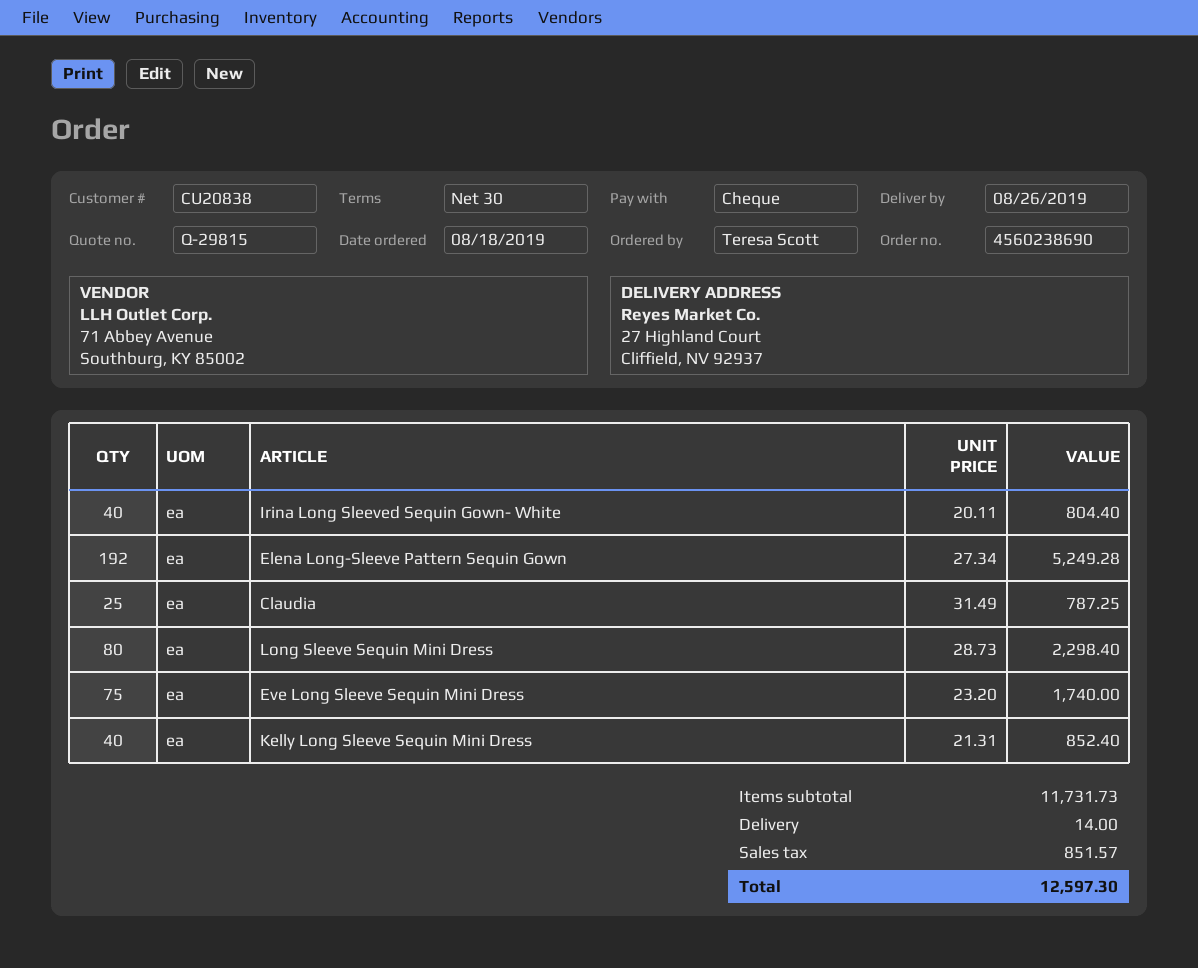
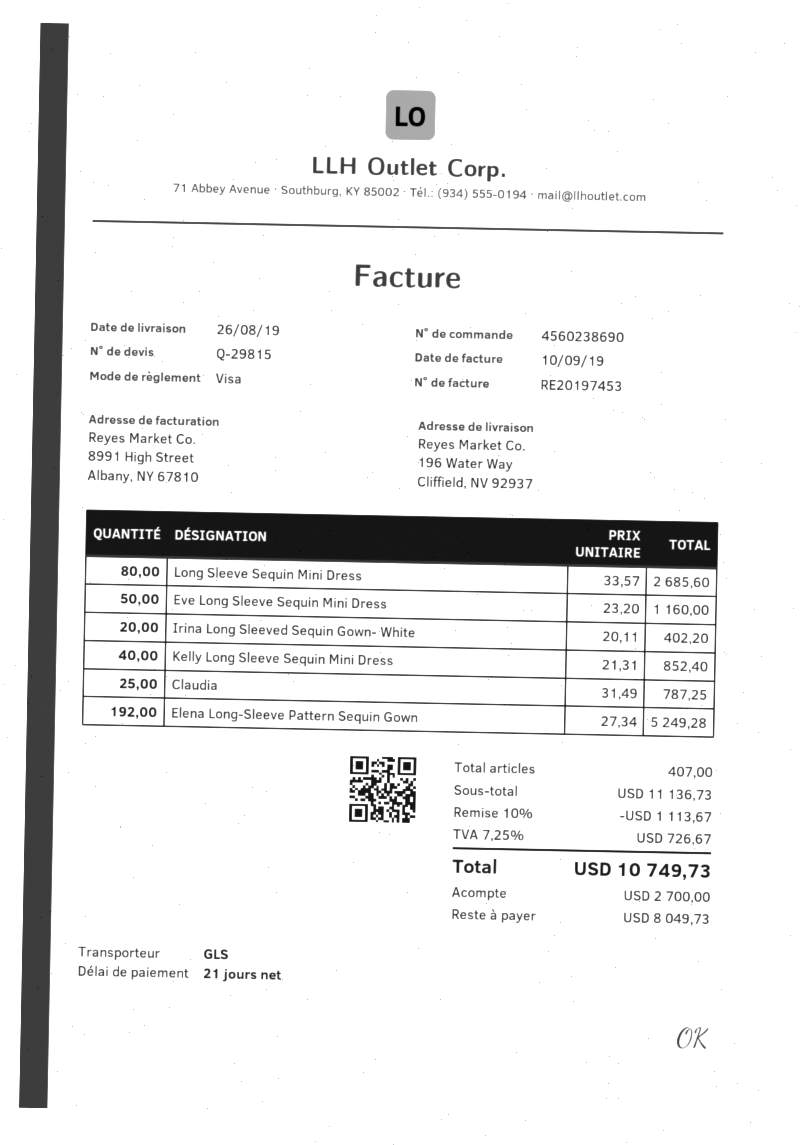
payment terms: 30 days -> 21 days
payment method: cheque -> Visa
ship to: 27 Highland Court, Cliffield, NV 92937 -> 196 Water Way, Cliffield, NV 92937
Irina Long Sleeved Sequin Gown- White: 40 x 20.11 = 804.40 -> 20 x 20.11 = 402.20
Long Sleeve Sequin Mini Dress: 80 x 28.73 = 2298.40 -> 80 x 33.57 = 2685.60
Eve Long Sleeve Sequin Mini Dress: 75 x 23.20 = 1740.00 -> 50 x 23.20 = 1160.00
subtotal: 11731.73 -> 11136.73
discount: none -> 10% = 1113.67
shipping: 14.00 -> none
tax: 851.57 -> 726.67
total: 12597.30 -> 10749.73

